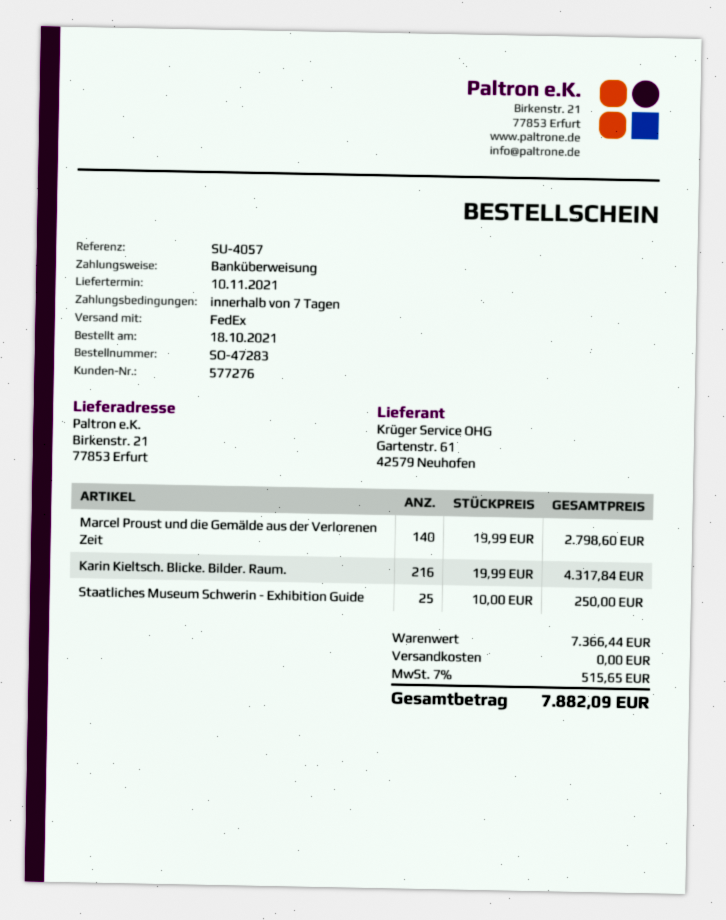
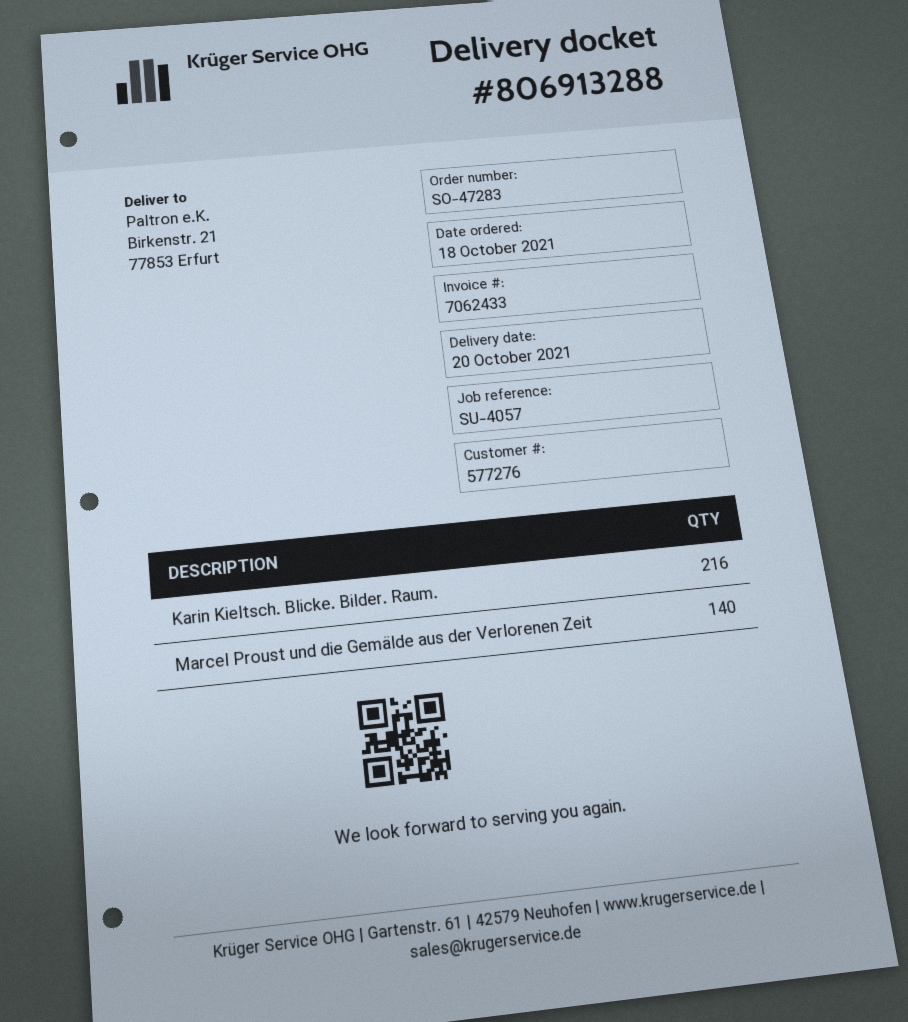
delivery date: 2021-11-10 -> 2021-10-20
Staatliches Museum Schwerin - Exhibition Guide: 25 -> none

